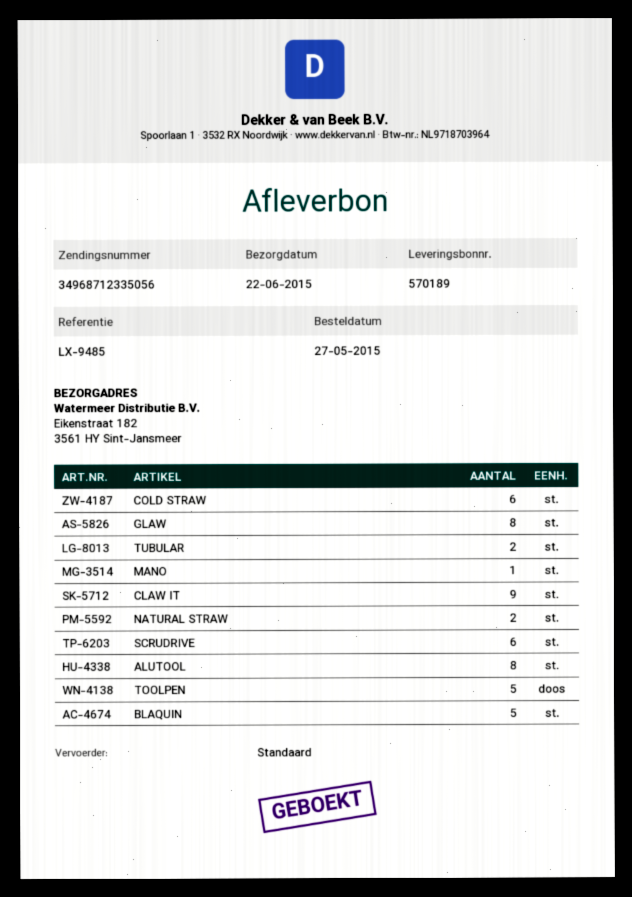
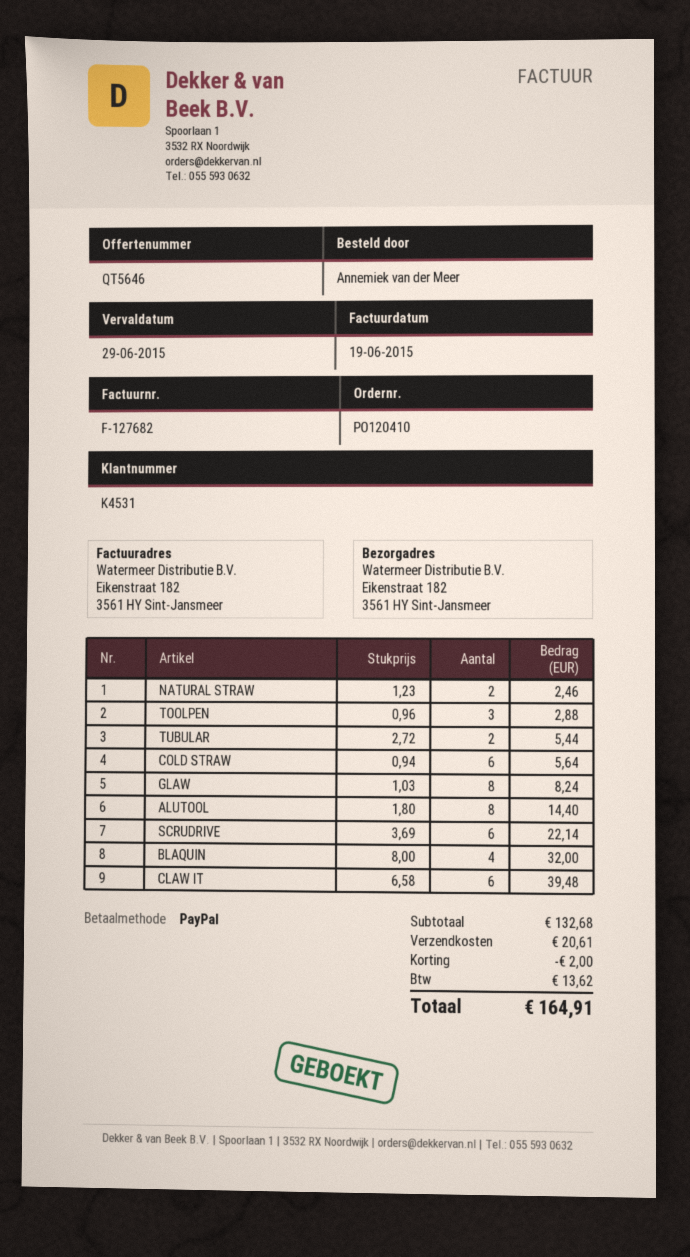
MANO: 1 -> none
CLAW IT: 9 -> 6
TOOLPEN: 5 -> 3
BLAQUIN: 5 -> 4

